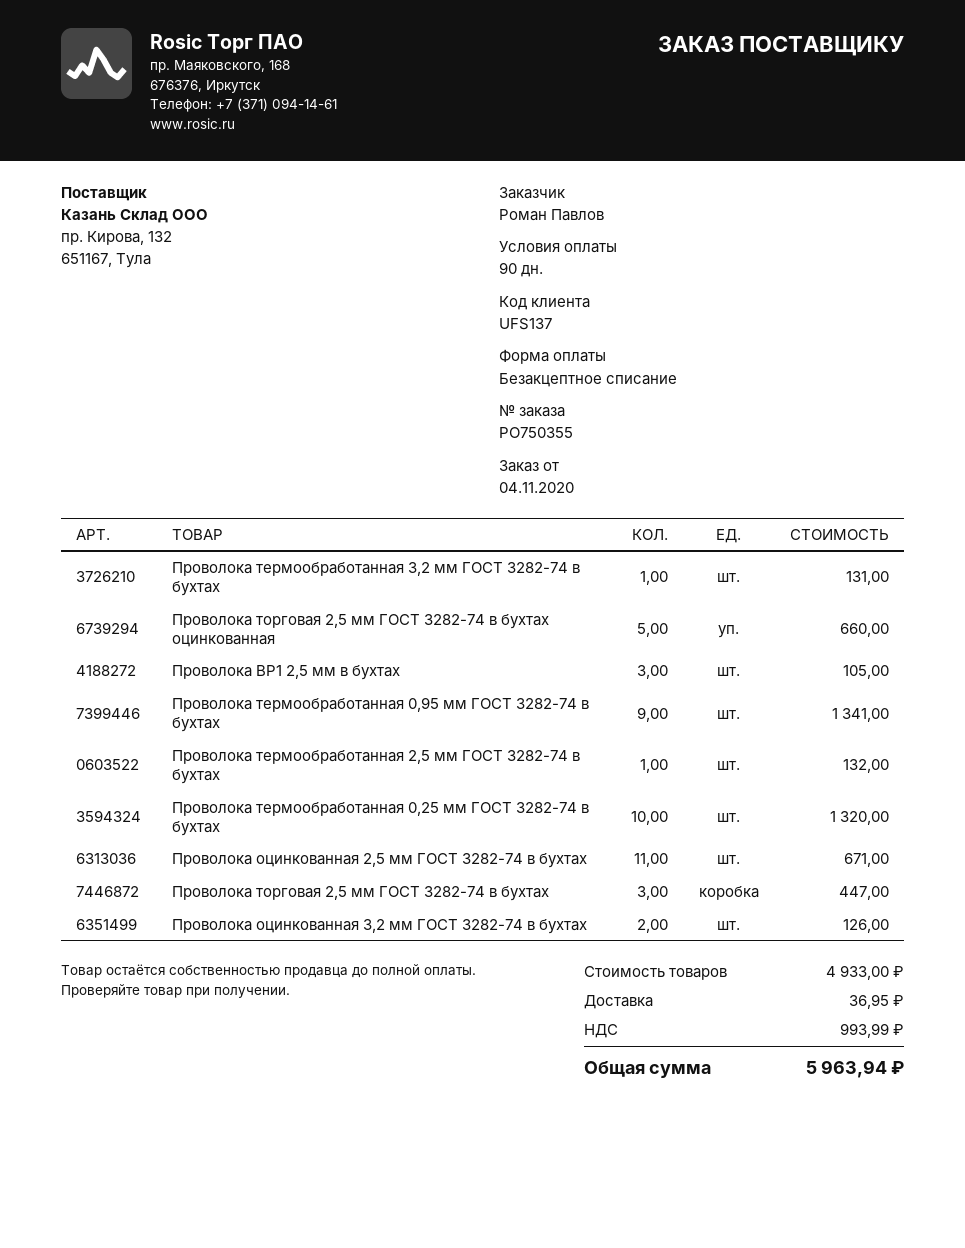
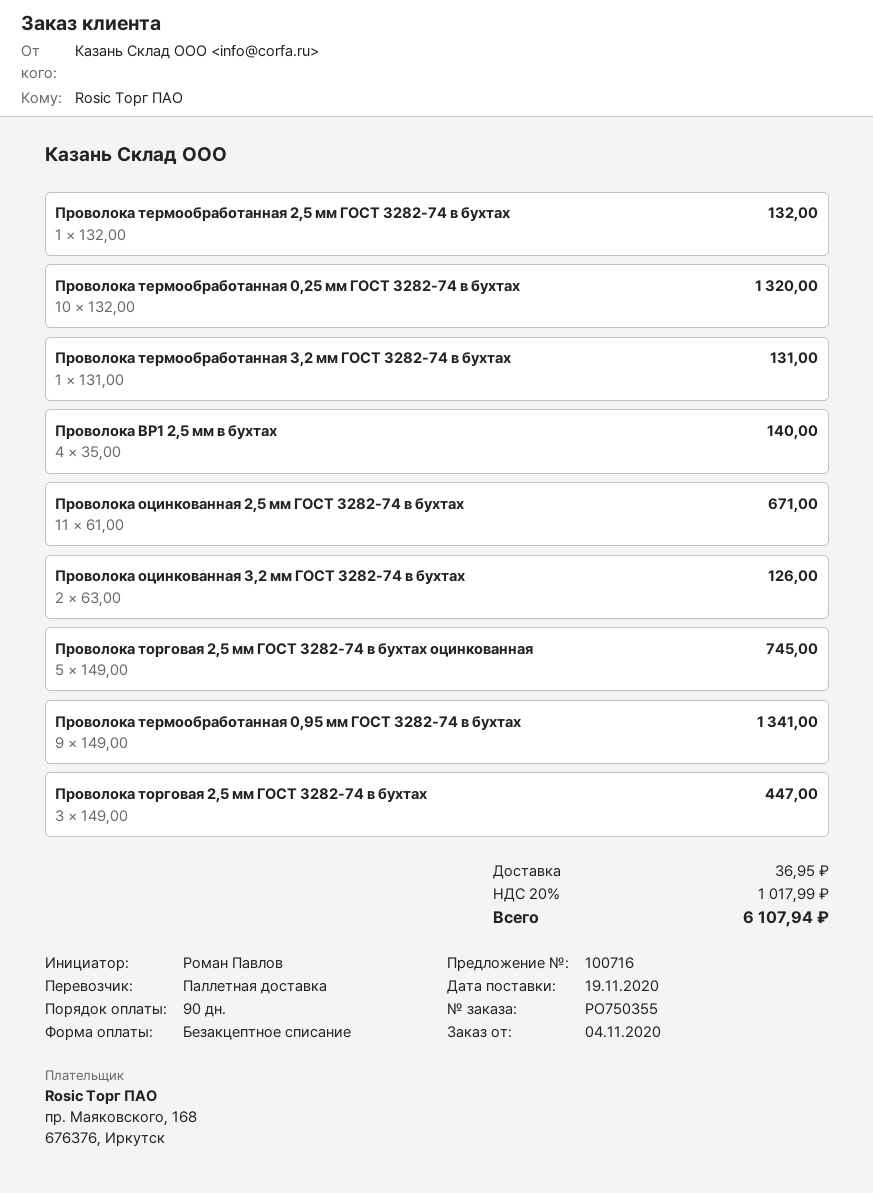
Проволока торговая 2,5 мм ГОСТ 3282-74 в бухтах оцинкованная: 5 for 660.00 -> 5 for 745.00
Проволока ВР1 2,5 мм в бухтах: 3 for 105.00 -> 4 for 140.00
tax: 993.99 -> 1017.99
total: 5963.94 -> 6107.94

